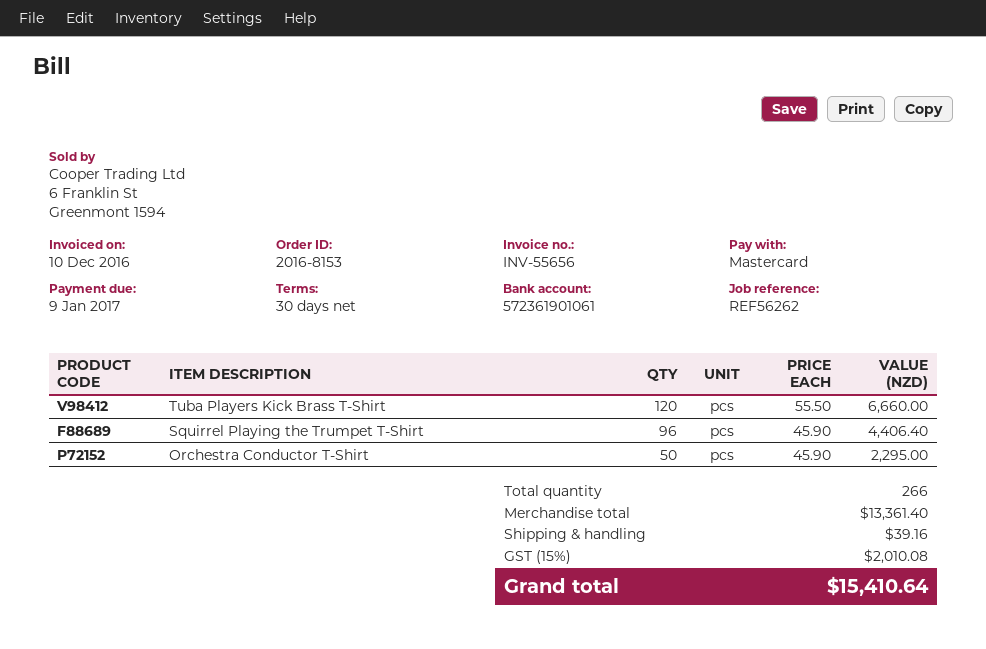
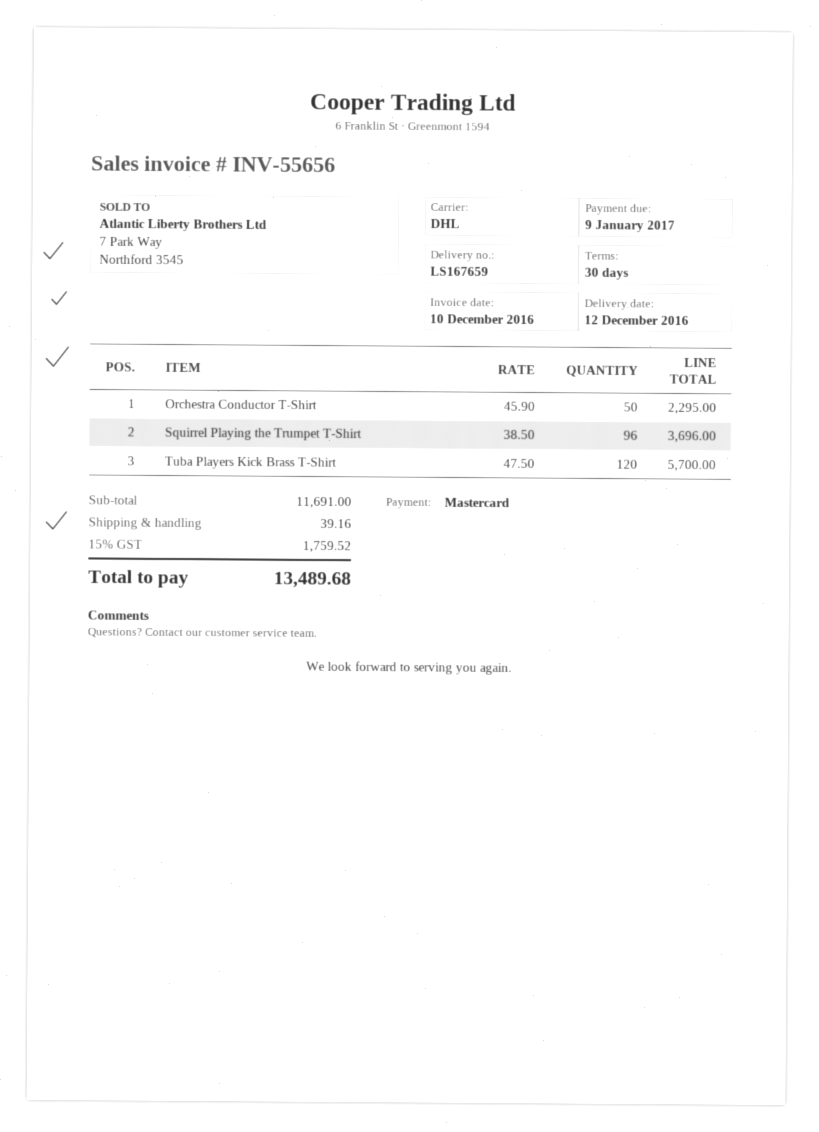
Tuba Players Kick Brass T-Shirt: 120 x 55.50 = 6660.00 -> 120 x 47.50 = 5700.00
Squirrel Playing the Trumpet T-Shirt: 96 x 45.90 = 4406.40 -> 96 x 38.50 = 3696.00
subtotal: 13361.40 -> 11691.00
tax: 15% = 2010.08 -> 15% = 1759.52
total: 15410.64 -> 13489.68

